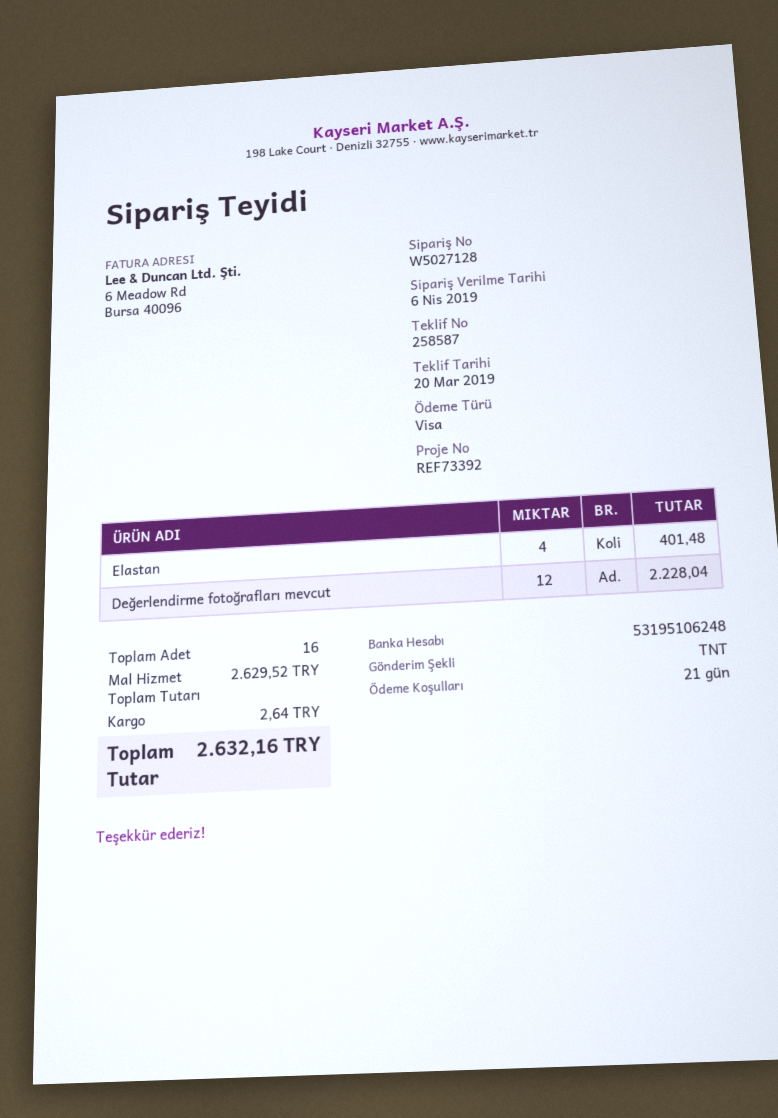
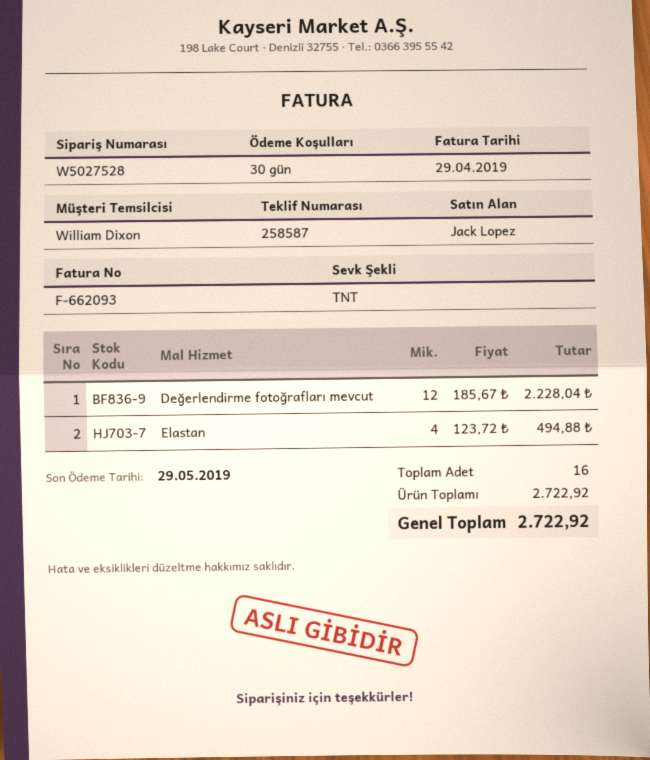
order number: W5027128 -> W5027528
payment terms: 21 days -> 30 days
Elastan: 4 for 401.48 -> 4 for 494.88
subtotal: 2629.52 -> 2722.92
shipping: 2.64 -> none
total: 2632.16 -> 2722.92

